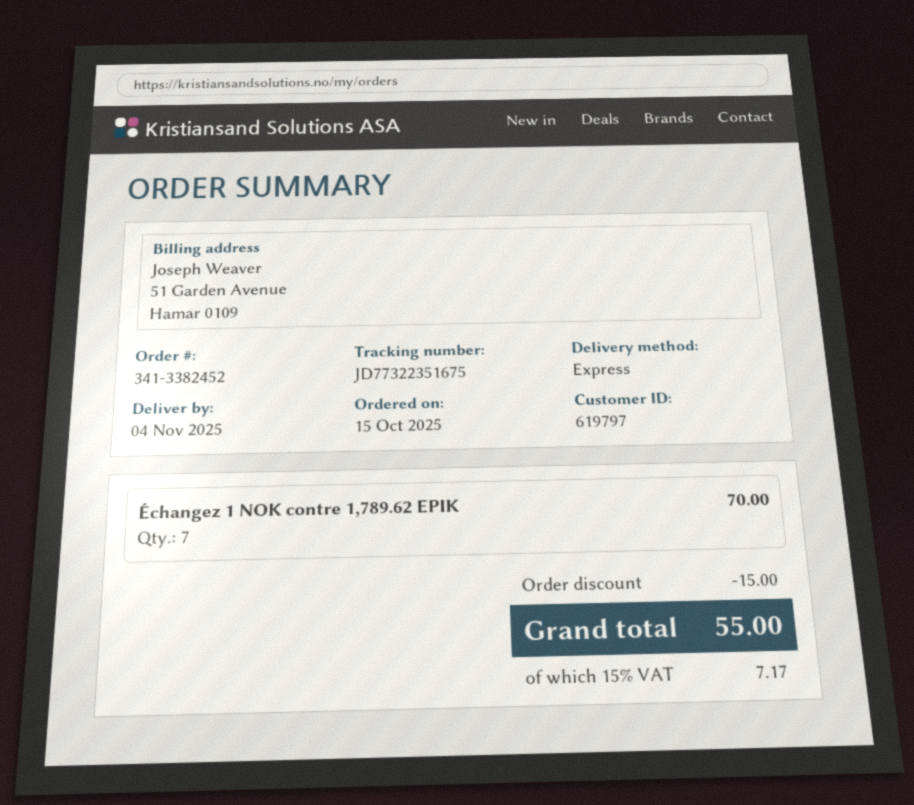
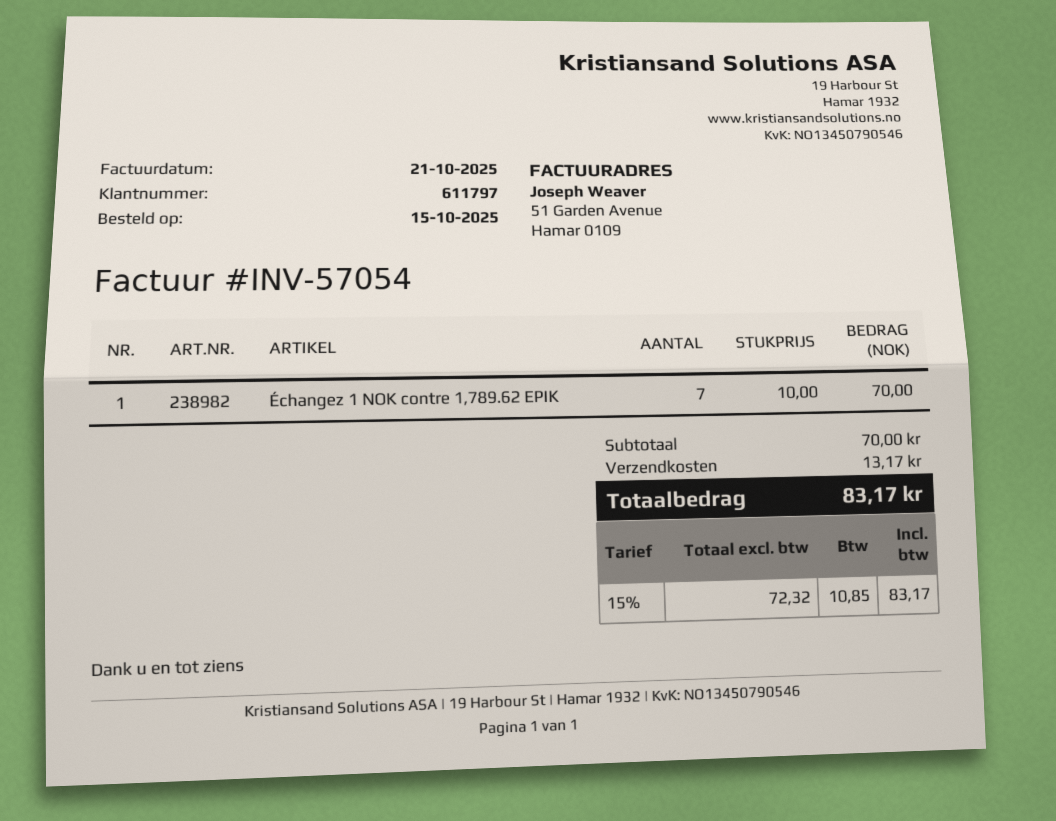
customer number: 619797 -> 611797
discount: 15.00 -> none
shipping: none -> 13.17
tax: 15% = 7.17 -> 15% = 10.85
total: 55.00 -> 83.17

